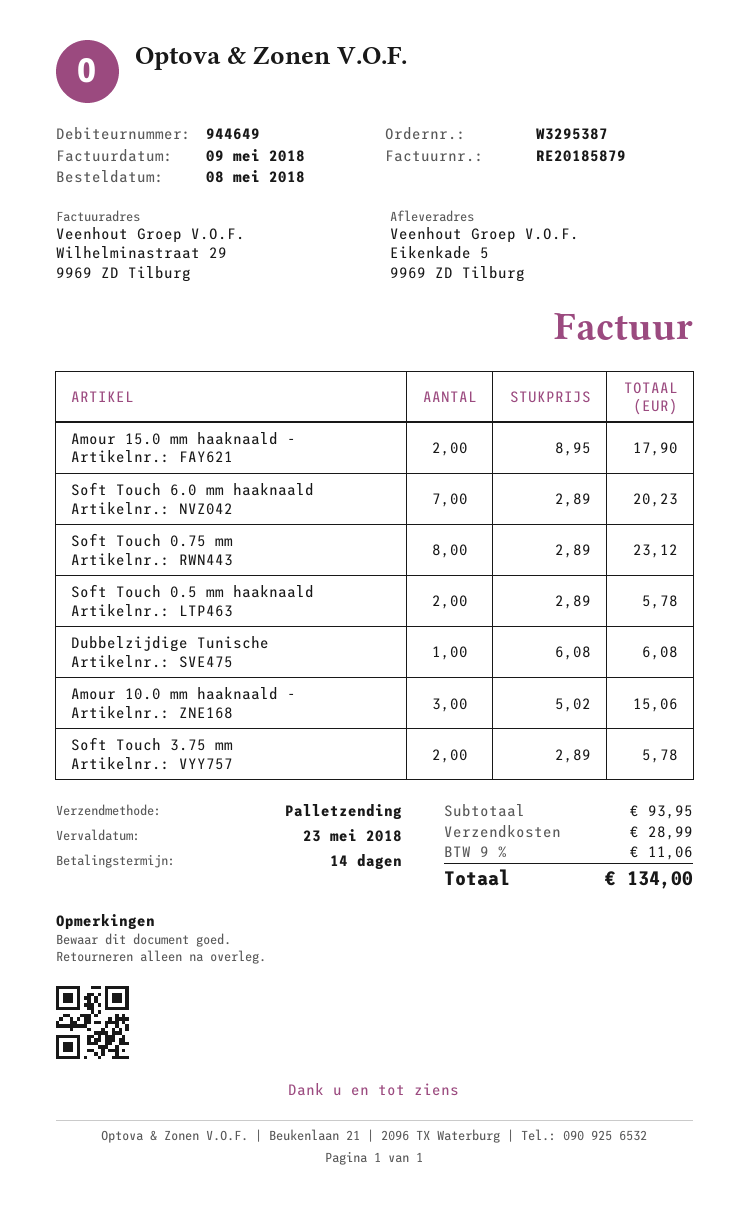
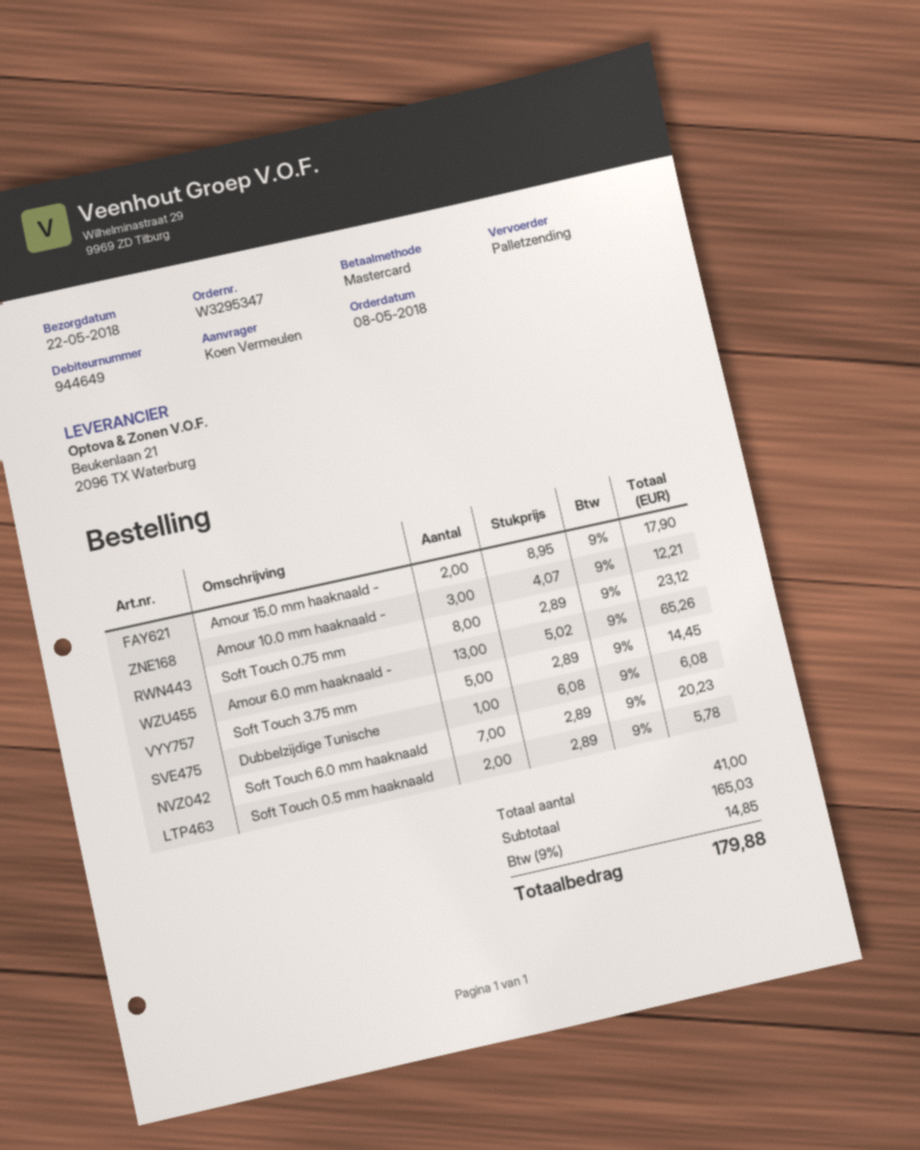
order number: W3295387 -> W3295347
Amour 10.0 mm haaknaald -: 3 x 5.02 = 15.06 -> 3 x 4.07 = 12.21
Soft Touch 3.75 mm: 2 x 2.89 = 5.78 -> 5 x 2.89 = 14.45
Amour 6.0 mm haaknaald -: none -> 13 x 5.02 = 65.26
subtotal: 93.95 -> 165.03
shipping: 28.99 -> none
tax: 9% = 11.06 -> 9% = 14.85
total: 134.00 -> 179.88

